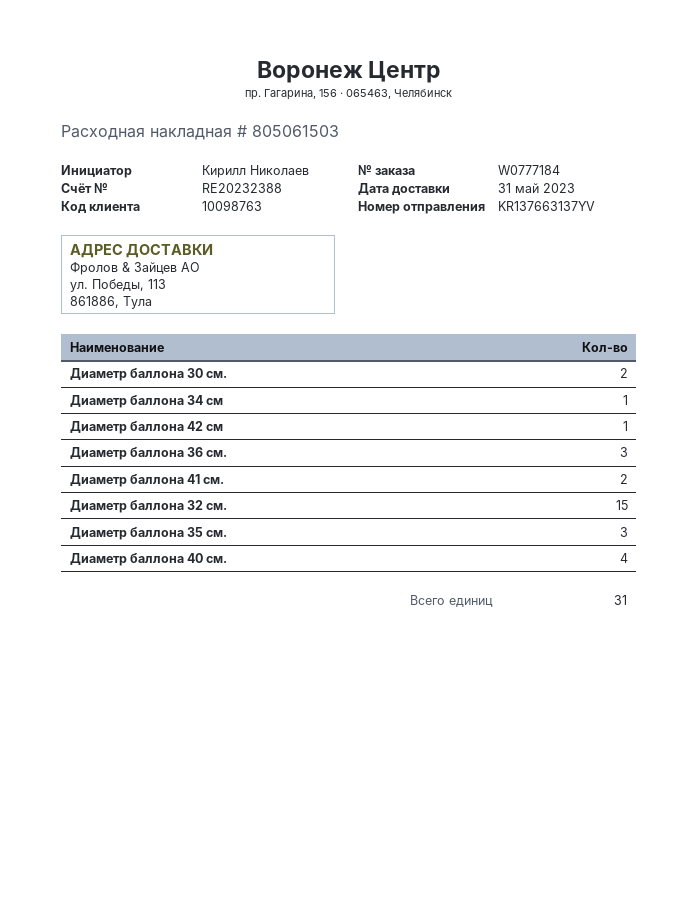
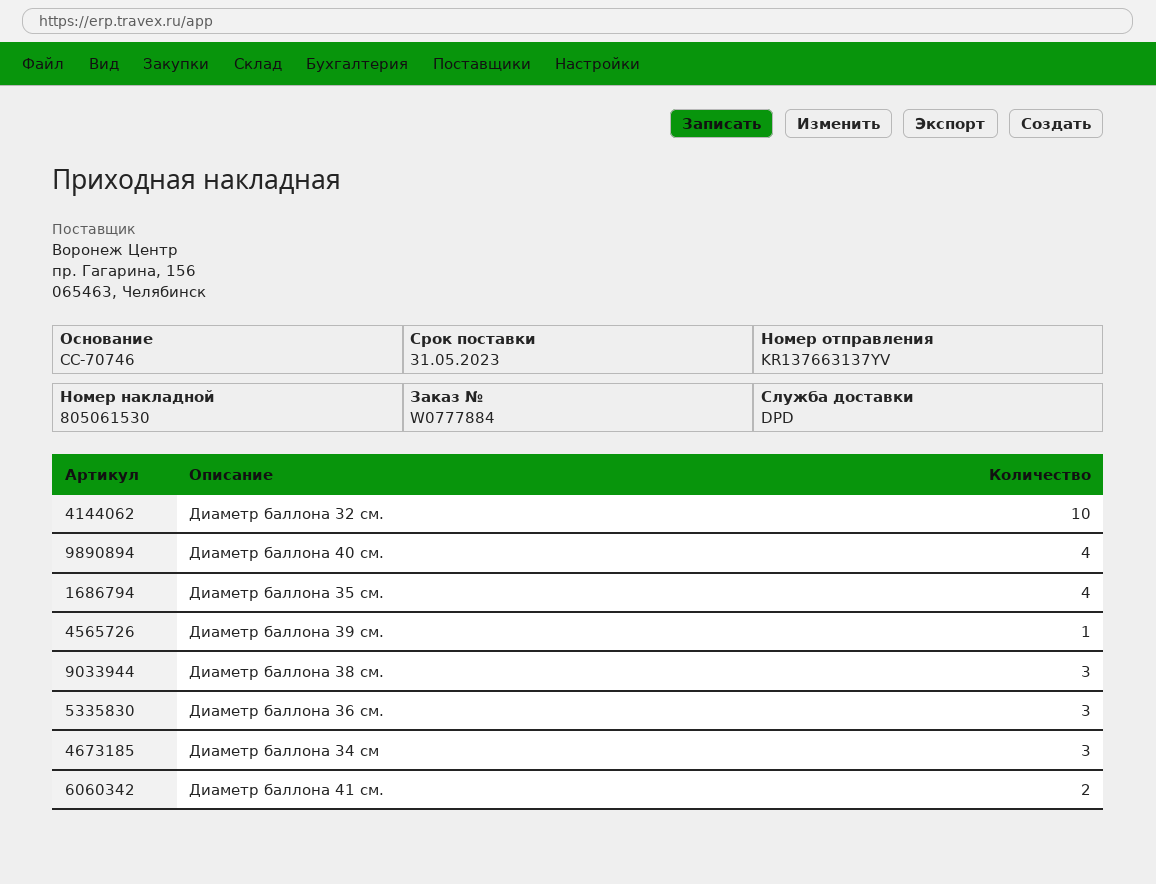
order number: W0777184 -> W0777884
delivery note number: 805061503 -> 805061530
Диаметр баллона 30 см.: 2 -> none
Диаметр баллона 34 см: 1 -> 3
Диаметр баллона 42 см: 1 -> none
Диаметр баллона 32 см.: 15 -> 10
Диаметр баллона 35 см.: 3 -> 4
Диаметр баллона 39 см.: none -> 1
Диаметр баллона 38 см.: none -> 3

